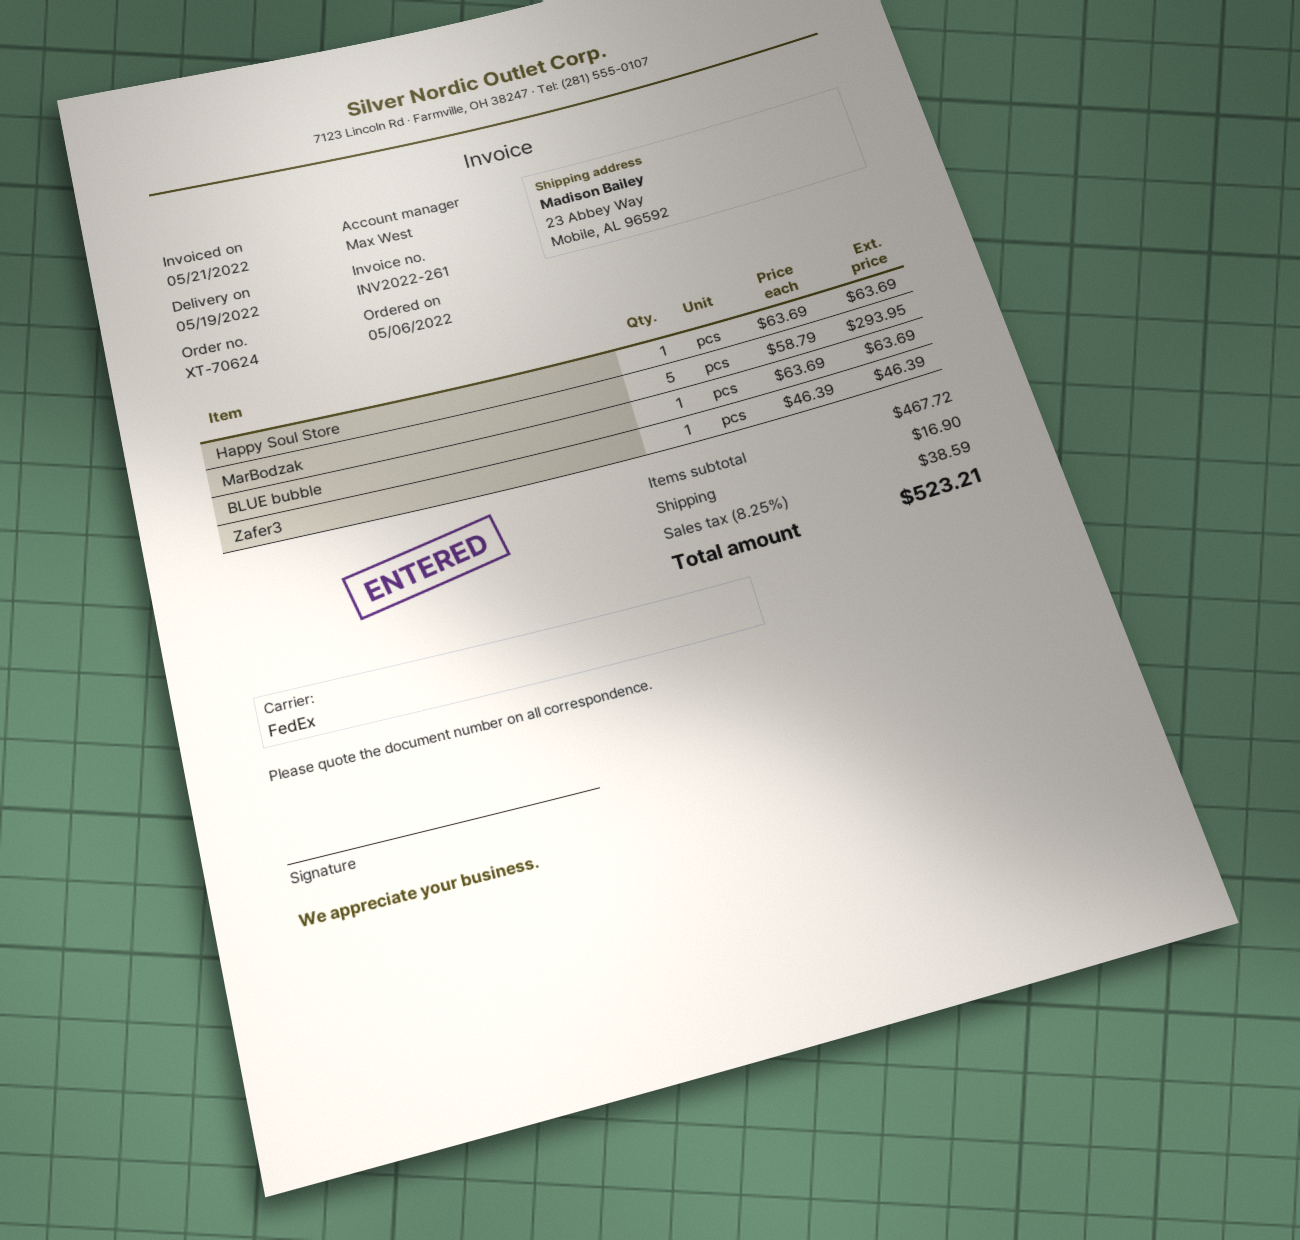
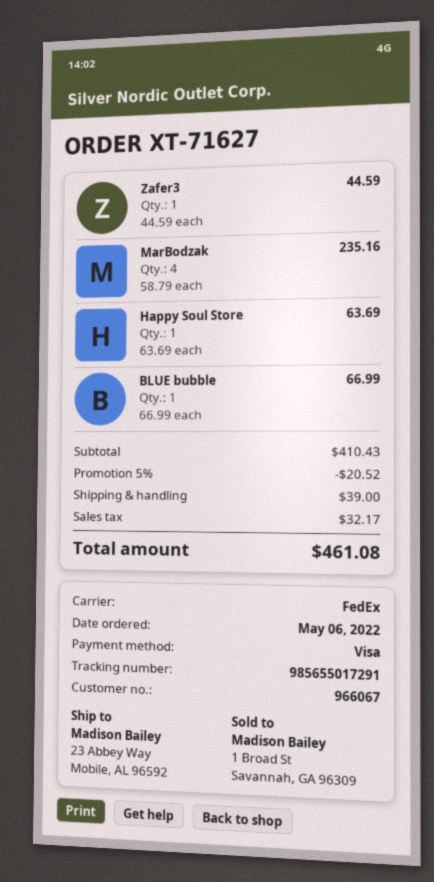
order number: XT-70624 -> XT-71627
MarBodzak: 5 x 58.79 = 293.95 -> 4 x 58.79 = 235.16
BLUE bubble: 1 x 63.69 = 63.69 -> 1 x 66.99 = 66.99
Zafer3: 1 x 46.39 = 46.39 -> 1 x 44.59 = 44.59
subtotal: 467.72 -> 410.43
discount: none -> 5% = 20.52
shipping: 16.90 -> 39.00
tax: 38.59 -> 32.17
total: 523.21 -> 461.08

